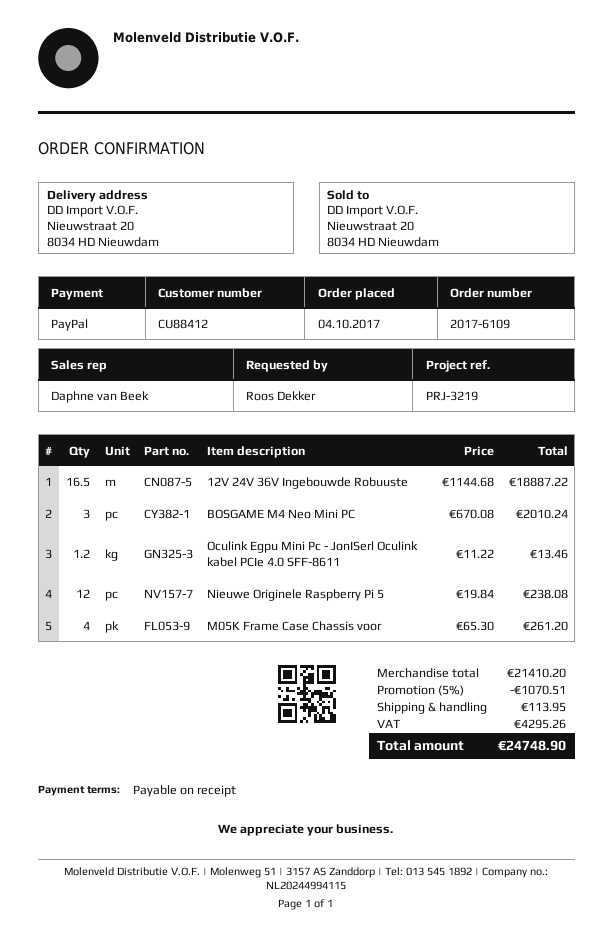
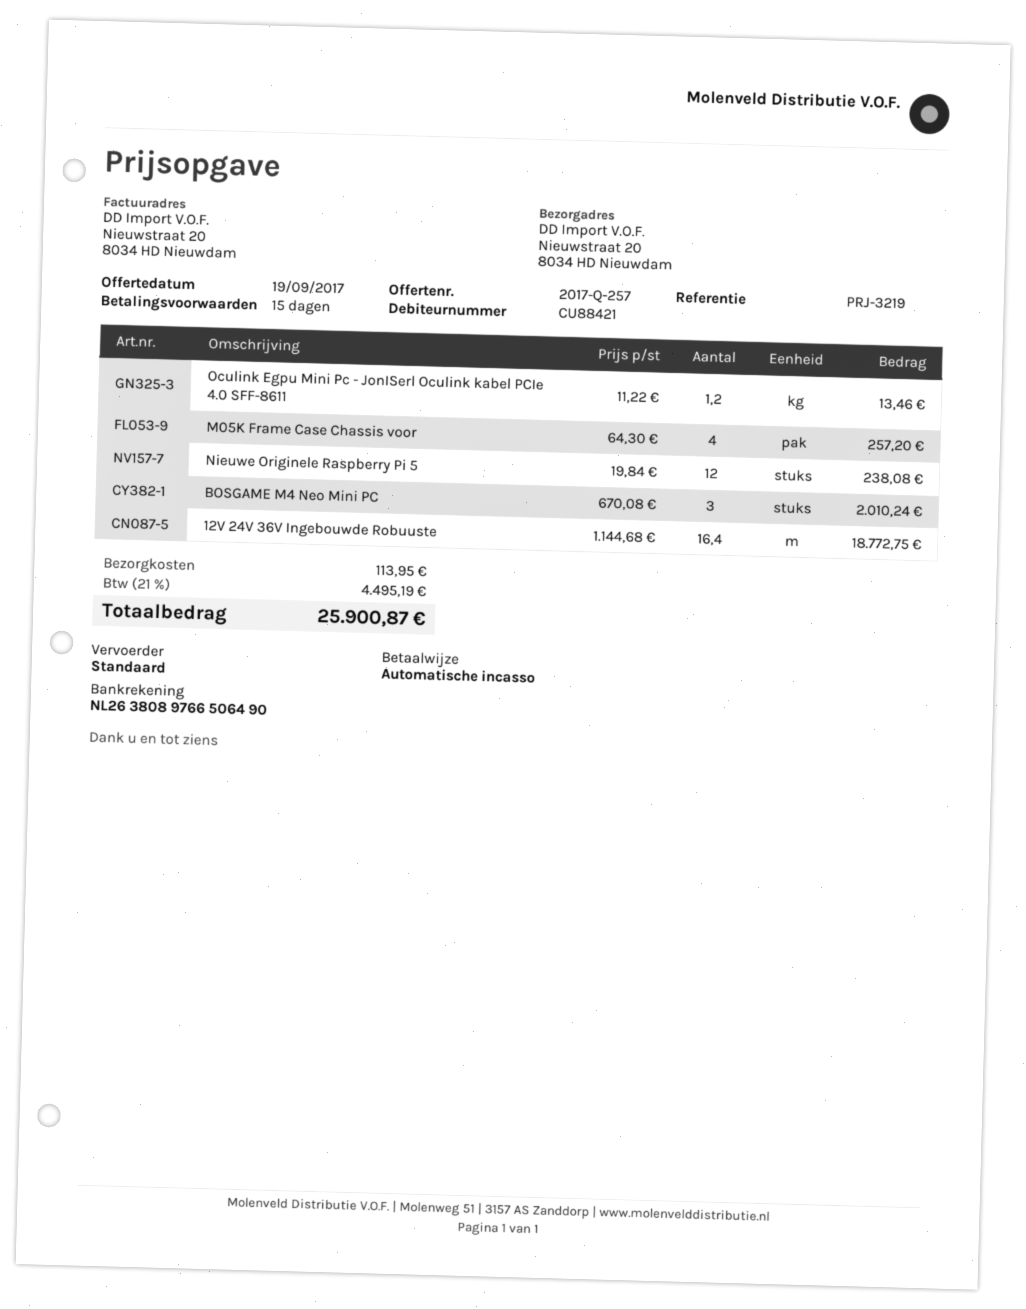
payment terms: on receipt -> 15 days
customer number: CU88412 -> CU88421
payment method: PayPal -> direct debit
12V 24V 36V Ingebouwde Robuuste: 16.5 x 1144.68 = 18887.22 -> 16.4 x 1144.68 = 18772.75
M05K Frame Case Chassis voor: 4 x 65.30 = 261.20 -> 4 x 64.30 = 257.20
discount: 5% = 1070.51 -> none
tax: 4295.26 -> 4495.19
total: 24748.90 -> 25900.87

